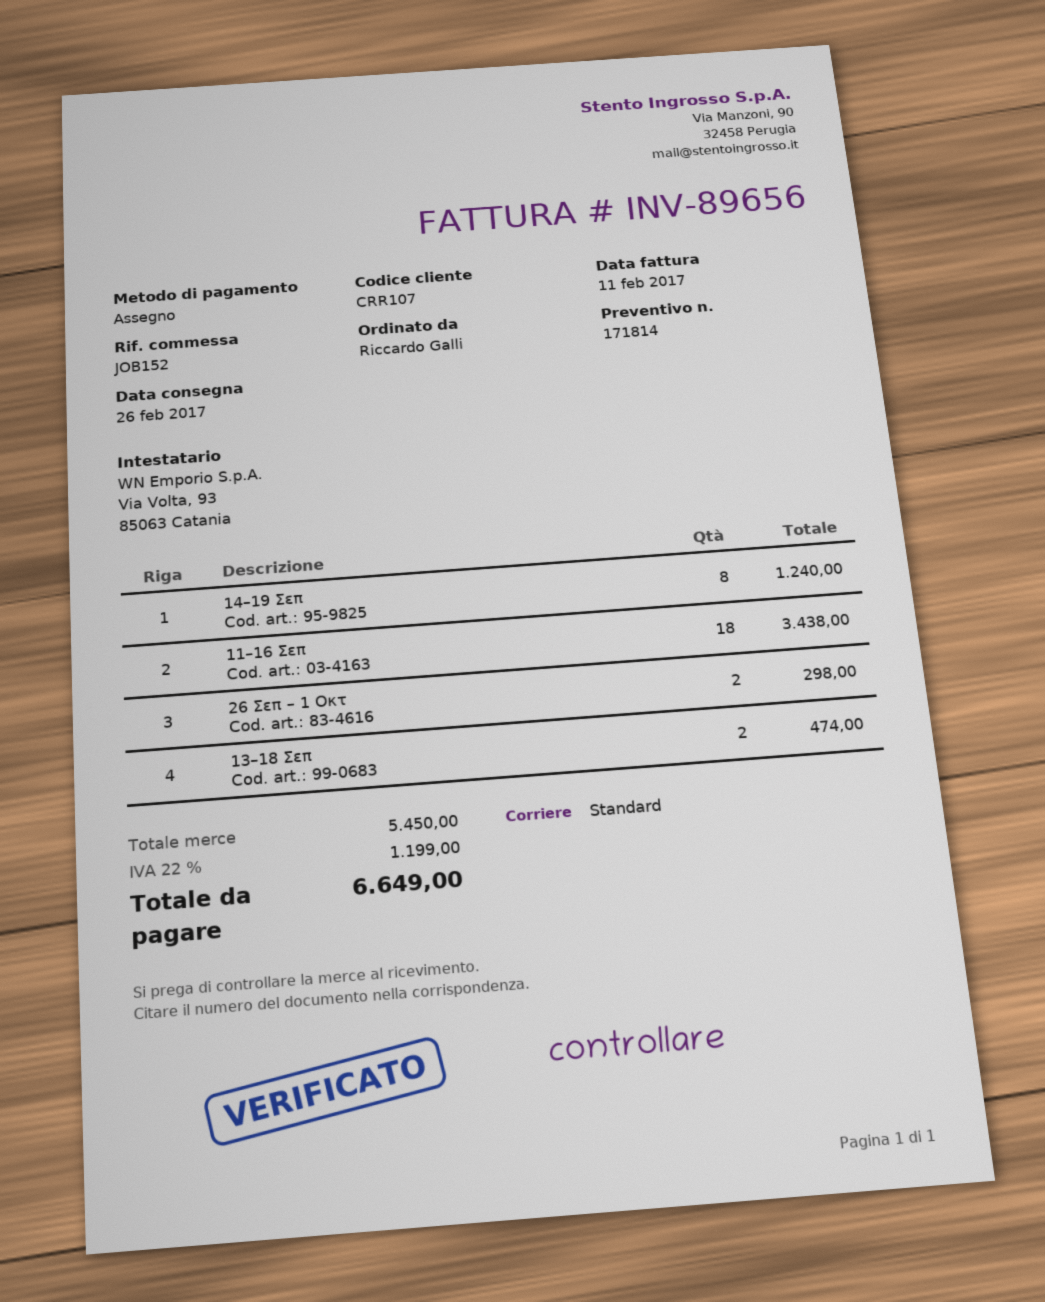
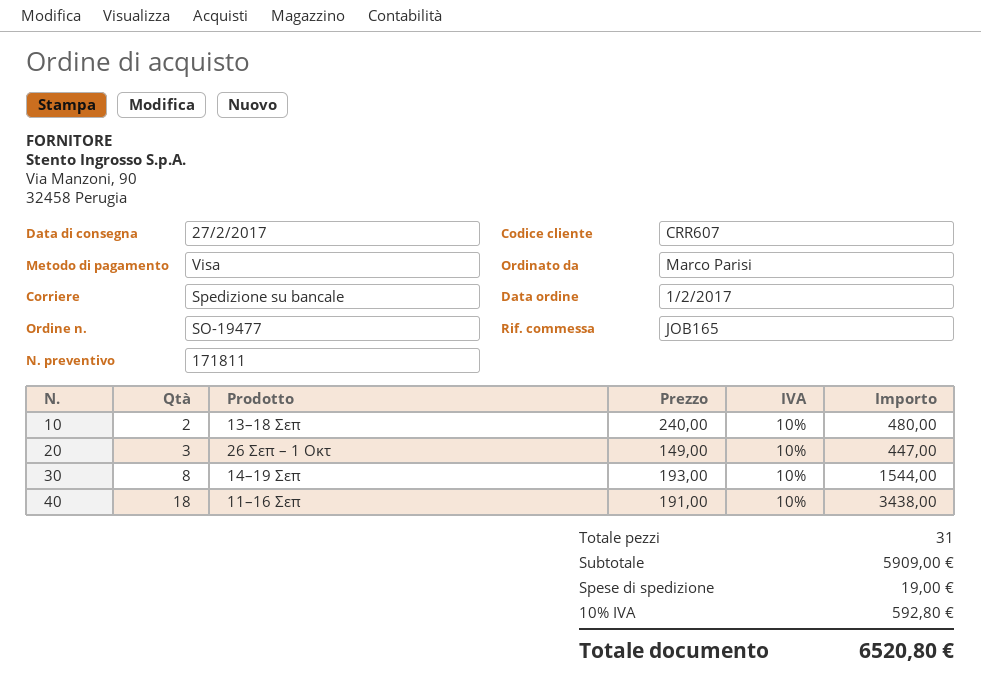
quote number: 171814 -> 171811
delivery date: 2017-02-26 -> 2017-02-27
customer number: CRR107 -> CRR607
reference: JOB152 -> JOB165
ordered by: Riccardo Galli -> Marco Parisi
payment method: cheque -> Visa
shipping method: standard -> pallet freight
14–19 Σεπ: 8 for 1240.00 -> 8 for 1544.00
26 Σεπ – 1 Οκτ: 2 for 298.00 -> 3 for 447.00
13–18 Σεπ: 2 for 474.00 -> 2 for 480.00
subtotal: 5450.00 -> 5909.00
shipping: none -> 19.00
tax: 22% = 1199.00 -> 10% = 592.80
total: 6649.00 -> 6520.80

